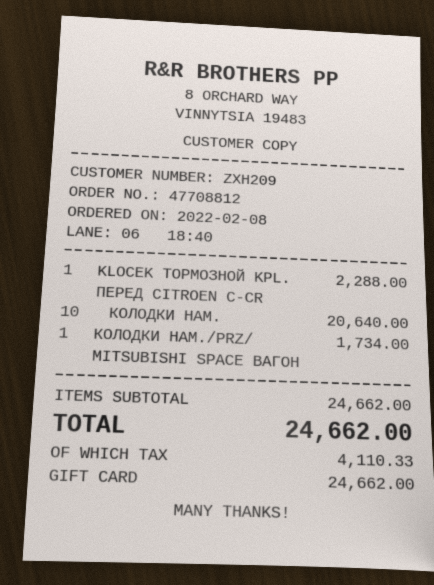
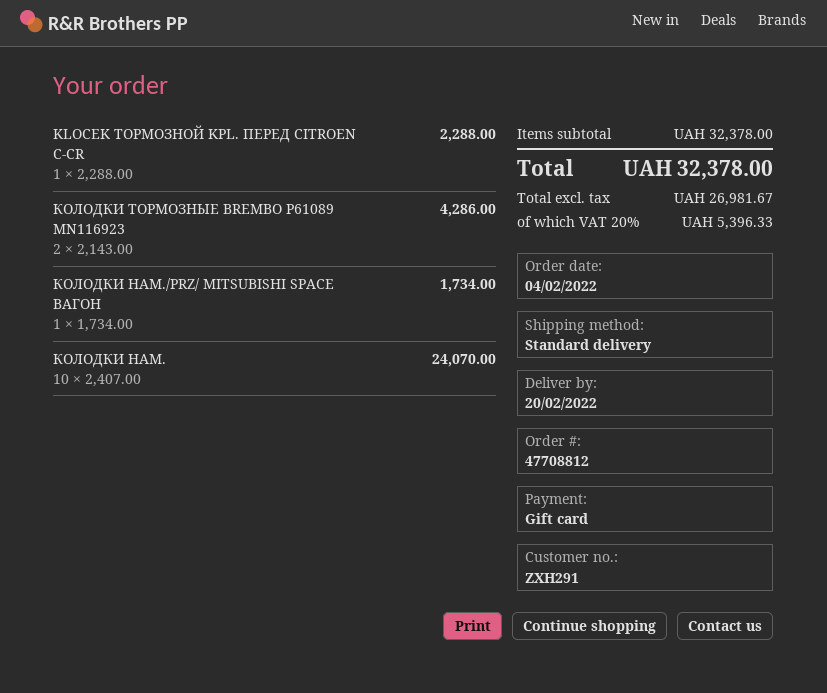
order date: 2022-02-08 -> 2022-02-04
customer number: ZXH209 -> ZXH291
КОЛОДКИ HAM.: 10 for 20640.00 -> 10 for 24070.00
КОЛОДКИ ТОРМОЗНЫЕ BREMBO P61089 MN116923: none -> 2 for 4286.00
subtotal: 24662.00 -> 32378.00
tax: 4110.33 -> 5396.33
total: 24662.00 -> 32378.00

